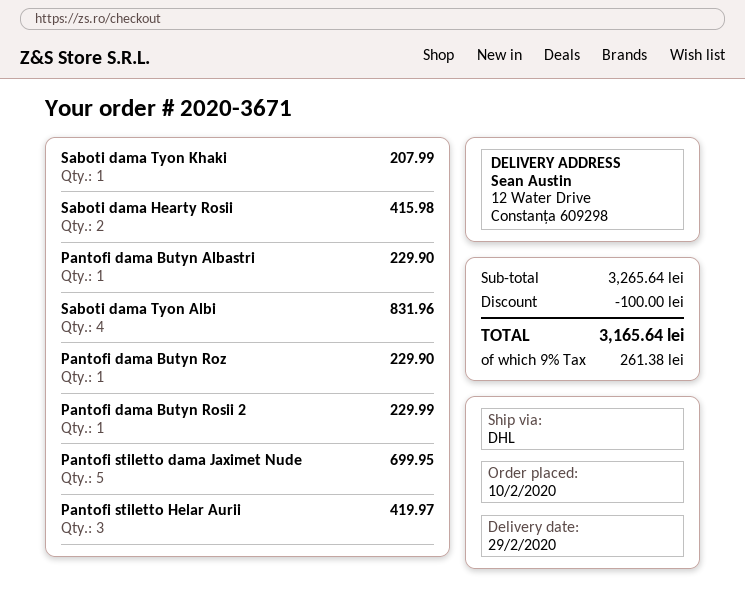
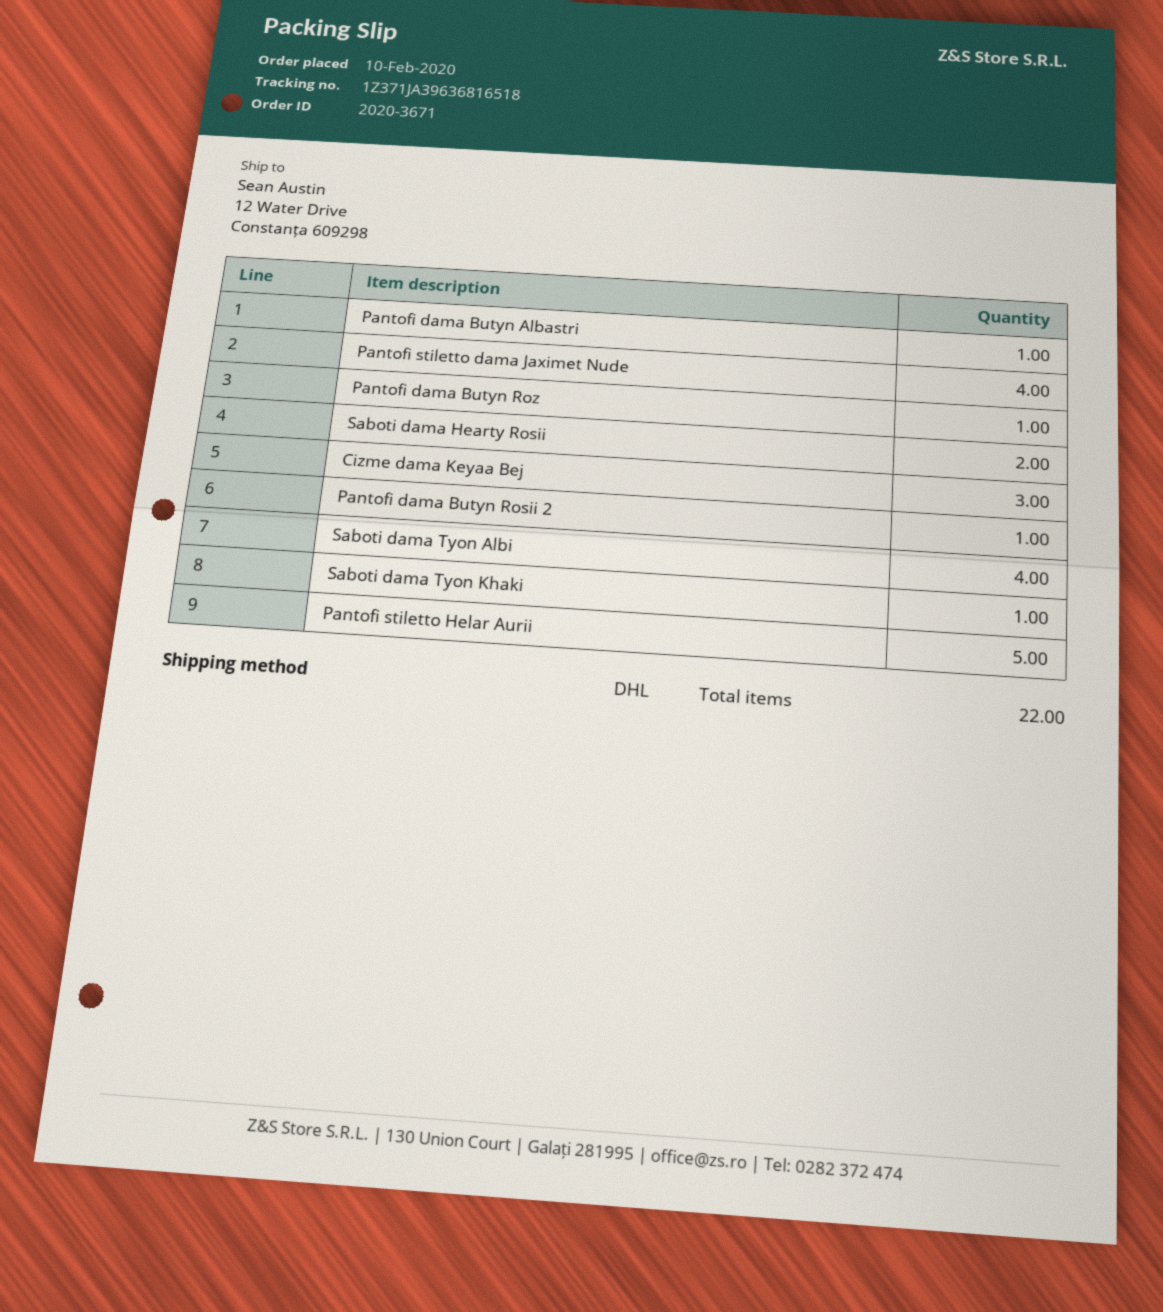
Pantofi stiletto dama Jaximet Nude: 5 -> 4
Pantofi stiletto Helar Aurii: 3 -> 5
Cizme dama Keyaa Bej: none -> 3

